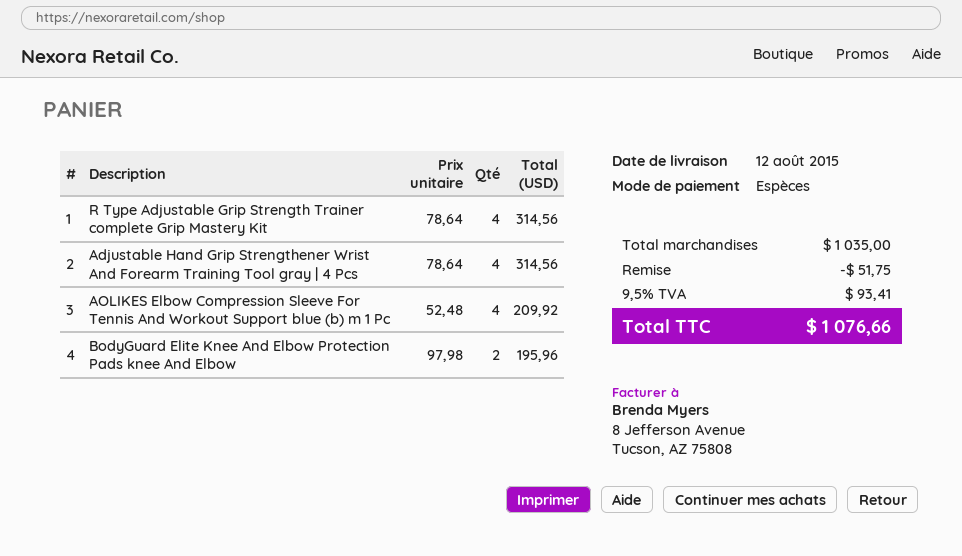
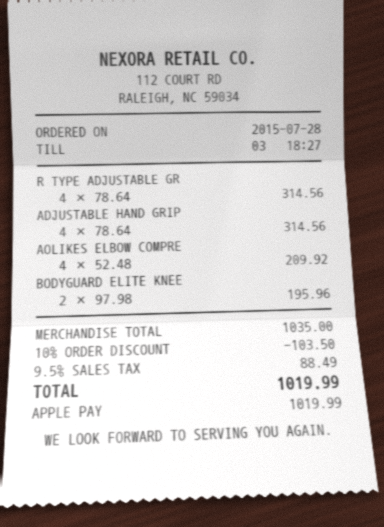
payment method: cash -> Apple Pay
discount: 51.75 -> 103.50
tax: 9.5% = 93.41 -> 9.5% = 88.49
total: 1076.66 -> 1019.99

